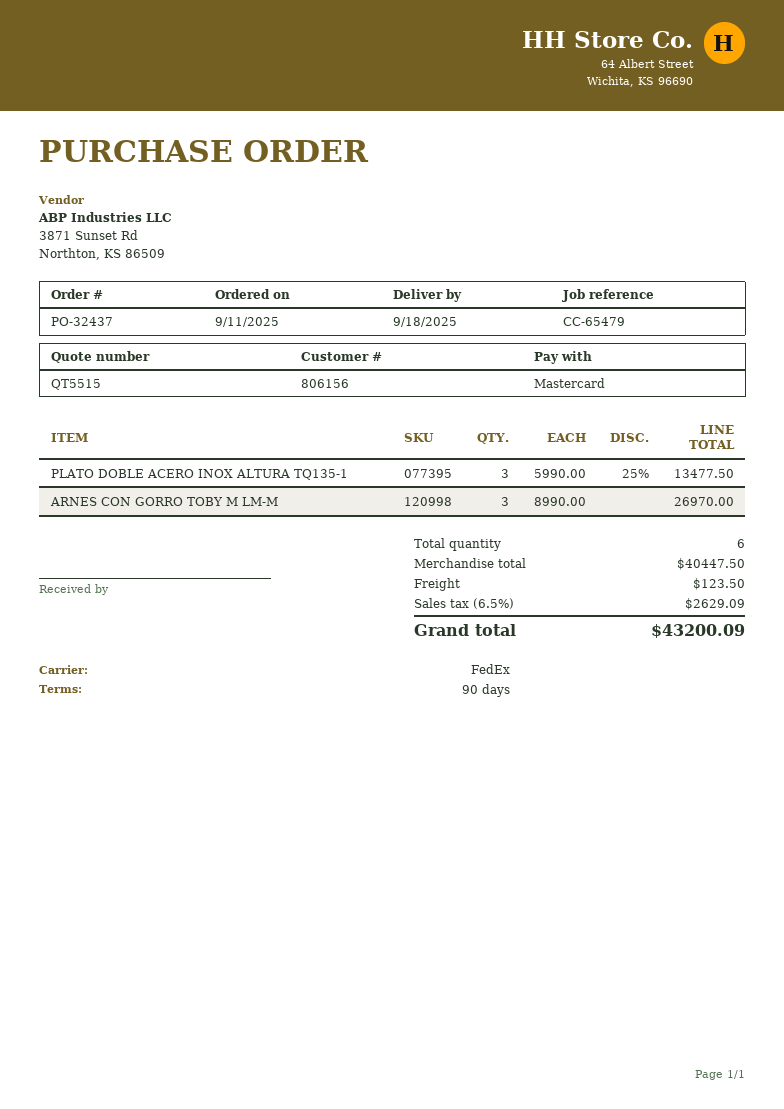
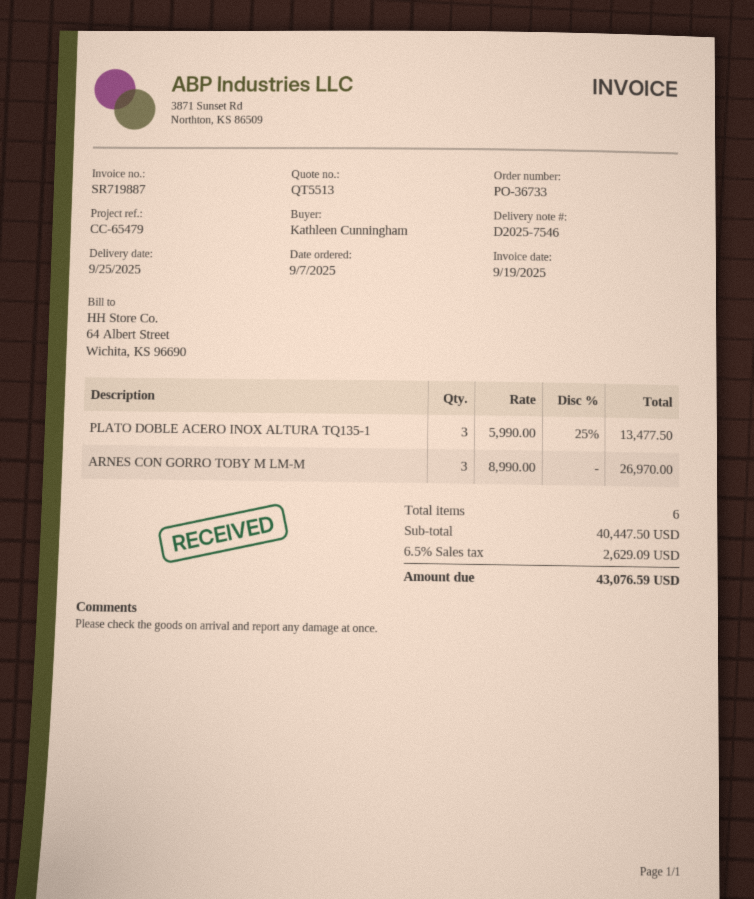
quote number: QT5515 -> QT5513
order number: PO-32437 -> PO-36733
order date: 2025-09-11 -> 2025-09-07
delivery date: 2025-09-18 -> 2025-09-25
shipping: 123.50 -> none
total: 43200.09 -> 43076.59

